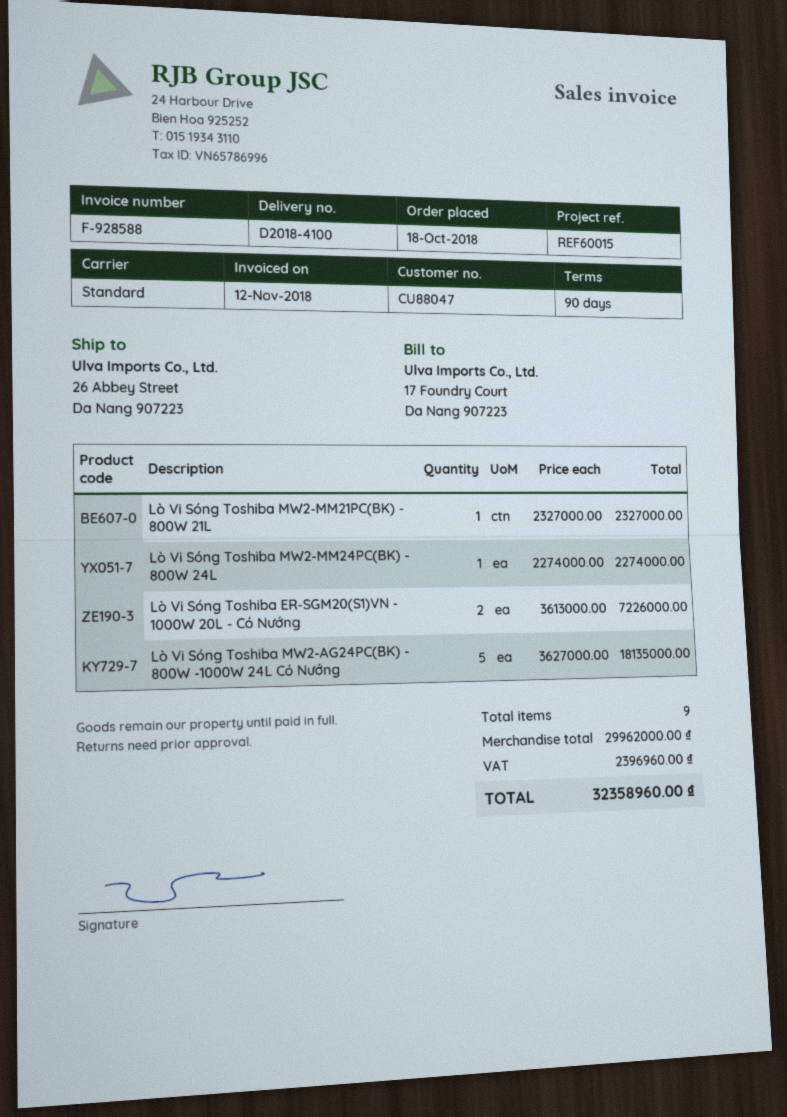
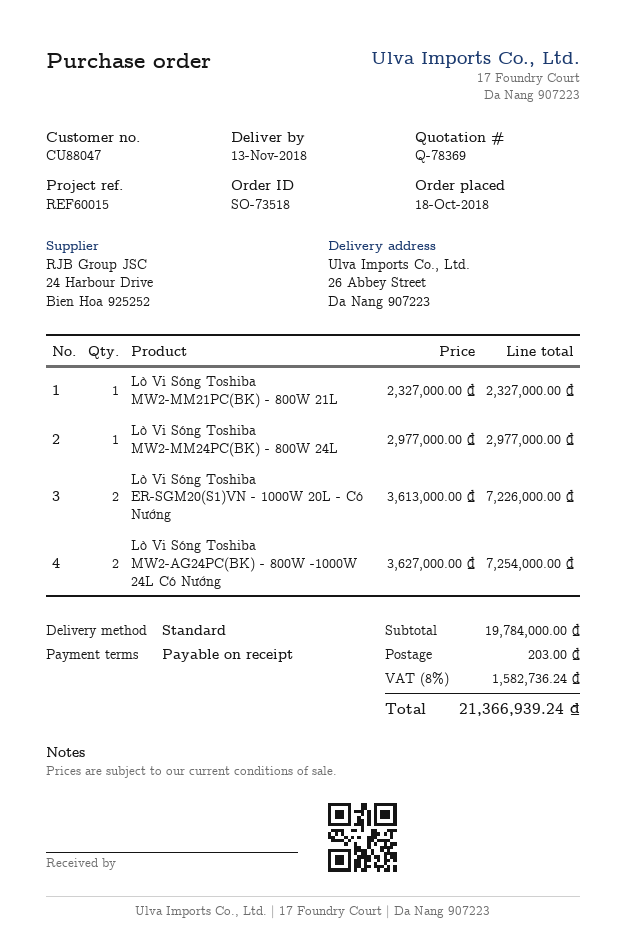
payment terms: 90 days -> on receipt
Lò Vi Sóng Toshiba MW2-MM24PC(BK) - 800W 24L: 1 x 2274000.00 = 2274000.00 -> 1 x 2977000.00 = 2977000.00
Lò Vi Sóng Toshiba MW2-AG24PC(BK) - 800W -1000W 24L Có Nướng: 5 x 3627000.00 = 18135000.00 -> 2 x 3627000.00 = 7254000.00
subtotal: 29962000.00 -> 19784000.00
shipping: none -> 203.00
tax: 2396960.00 -> 1582736.24
total: 32358960.00 -> 21366939.24

